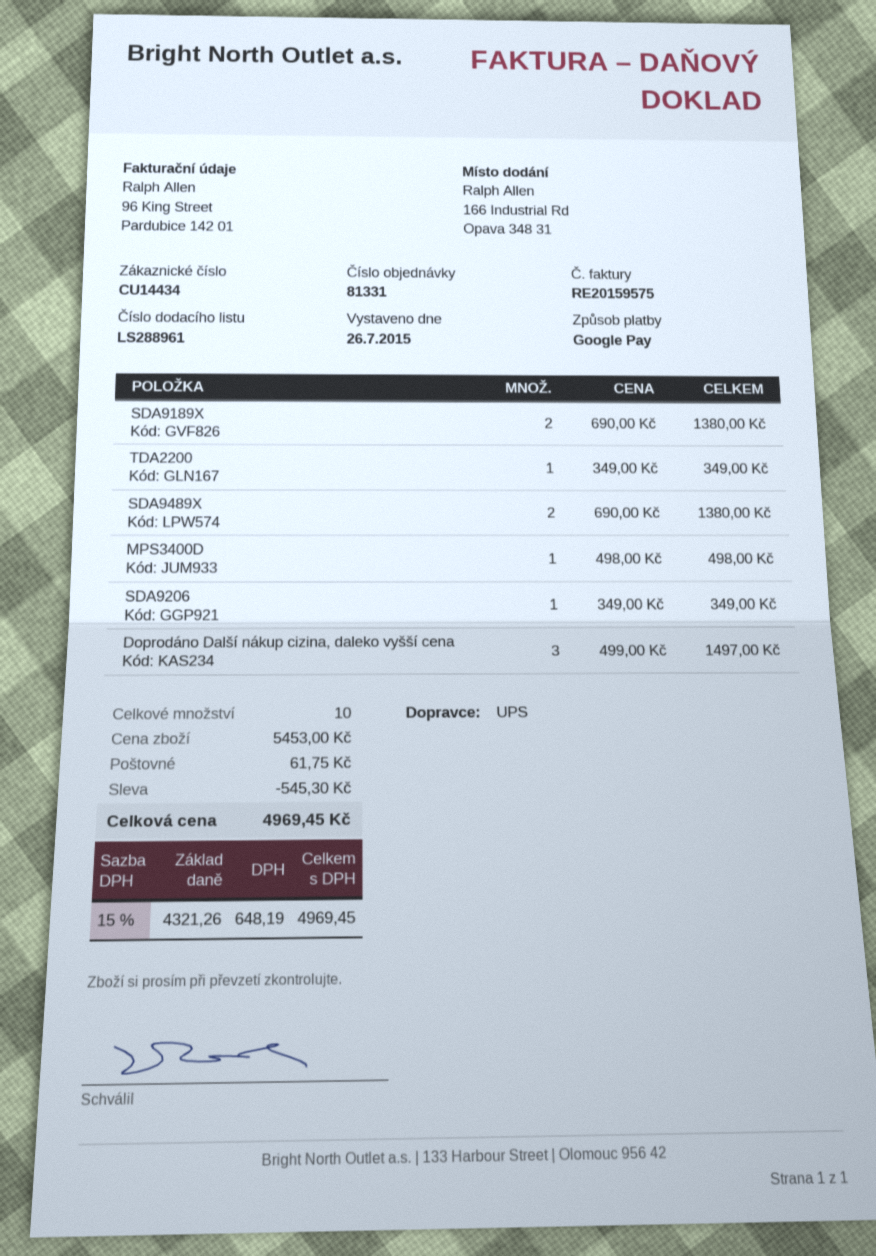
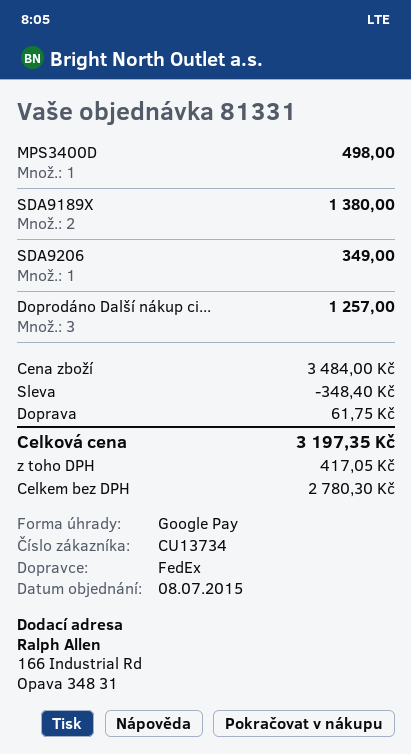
customer number: CU14434 -> CU13734
shipping method: UPS -> FedEx
TDA2200: 1 for 349.00 -> none
SDA9489X: 2 for 1380.00 -> none
Doprodáno Další nákup cizina, daleko vyšší cena: 3 for 1497.00 -> 3 for 1257.00
subtotal: 5453.00 -> 3484.00
discount: 545.30 -> 348.40
net: 4321.26 -> 2780.30
tax: 648.19 -> 417.05
total: 4969.45 -> 3197.35

